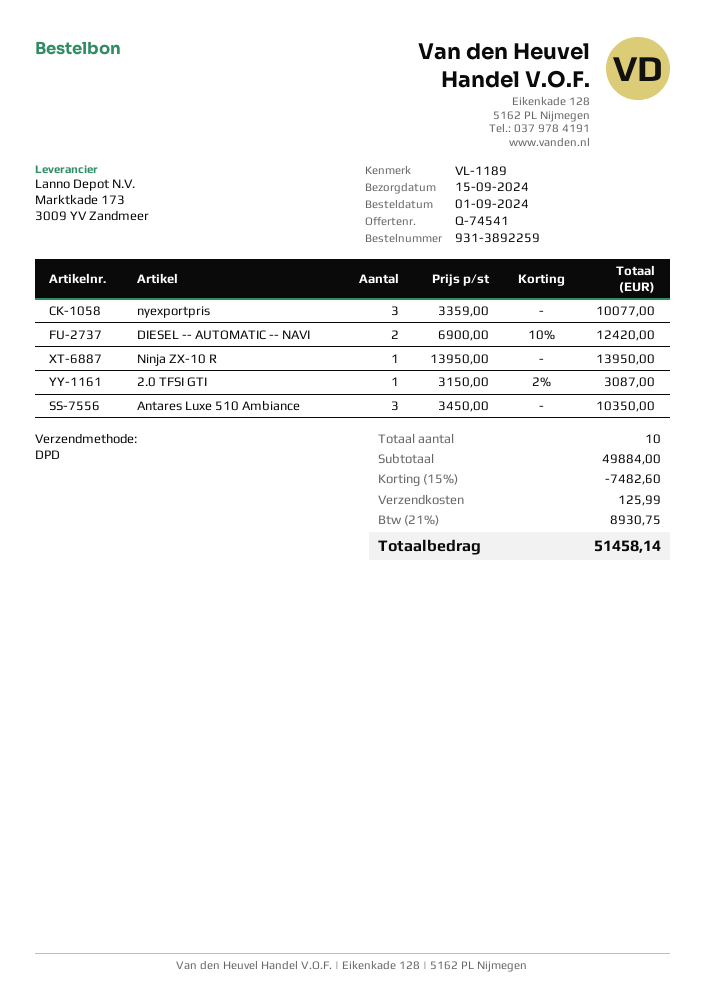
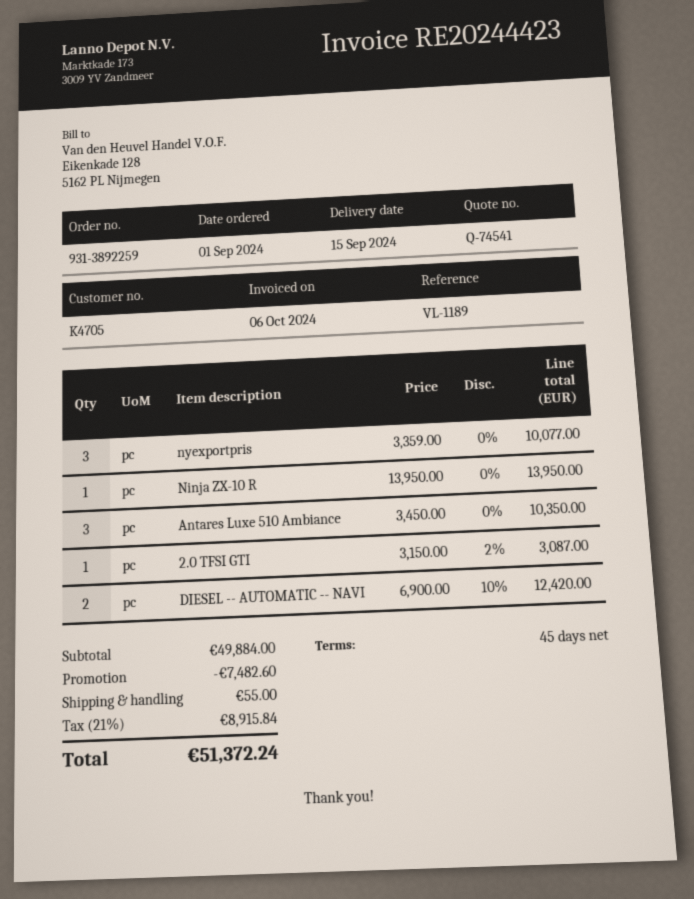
shipping: 125.99 -> 55.00
tax: 21% = 8930.75 -> 21% = 8915.84
total: 51458.14 -> 51372.24

